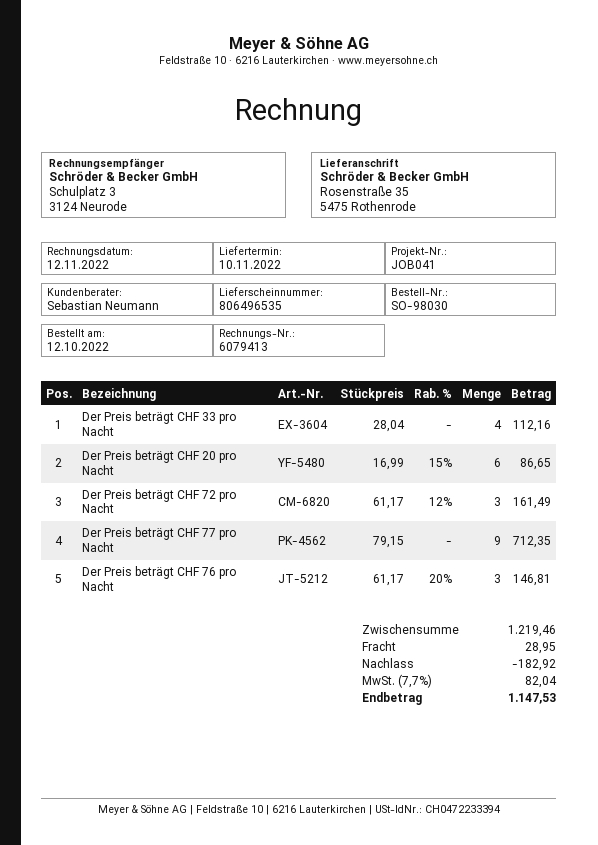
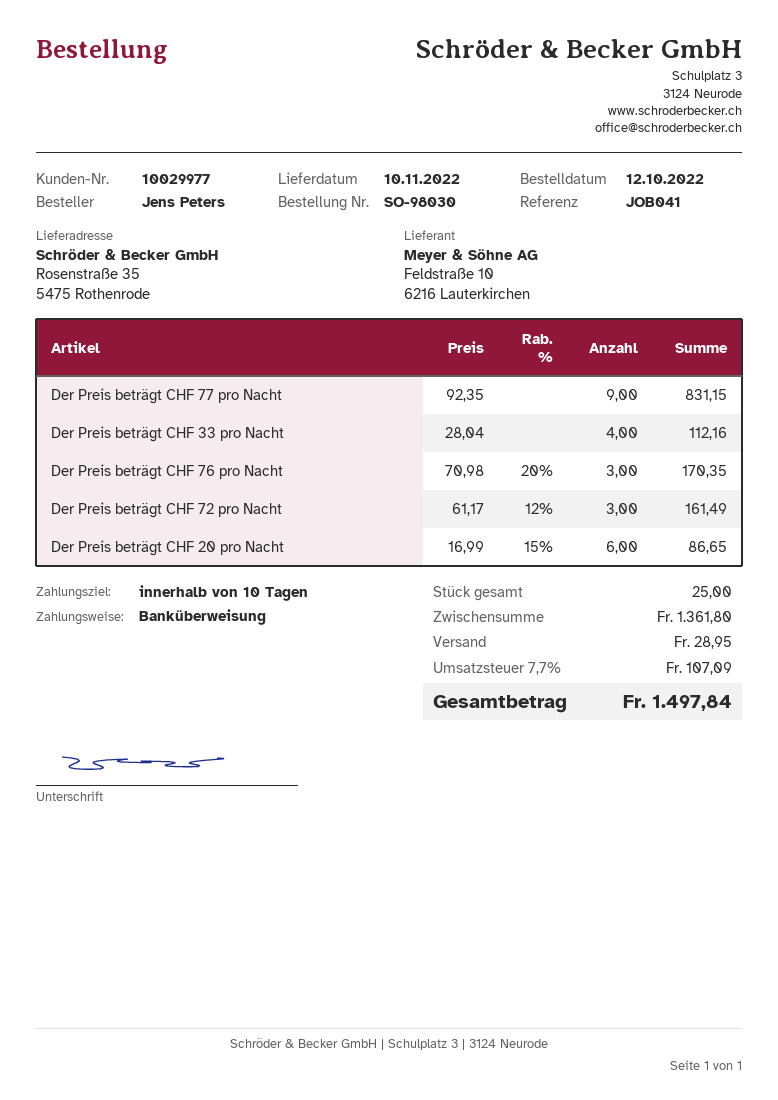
Der Preis beträgt CHF 77 pro Nacht: 9 x 79.15 = 712.35 -> 9 x 92.35 = 831.15
Der Preis beträgt CHF 76 pro Nacht: 3 x 61.17 - 20% = 146.81 -> 3 x 70.98 - 20% = 170.35
subtotal: 1219.46 -> 1361.80
discount: 182.92 -> none
tax: 7.7% = 82.04 -> 7.7% = 107.09
total: 1147.53 -> 1497.84

